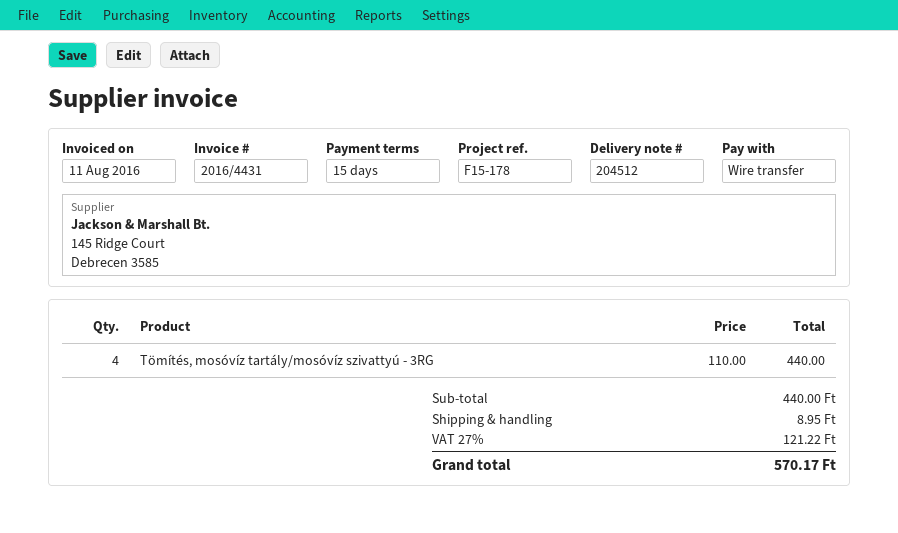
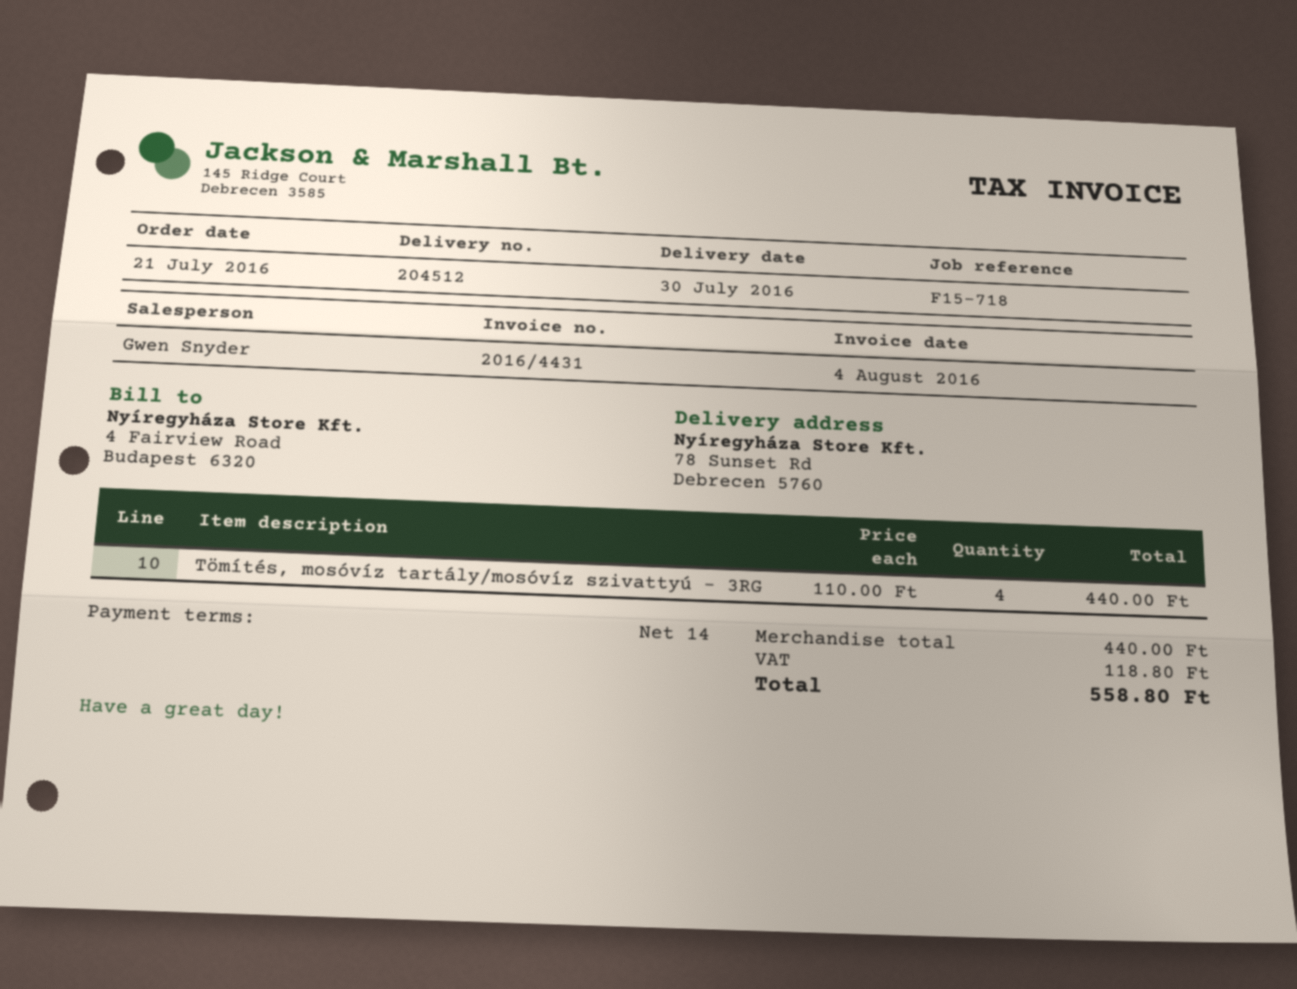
invoice date: 2016-08-11 -> 2016-08-04
payment terms: 15 days -> 14 days
reference: F15-178 -> F15-718
shipping: 8.95 -> none
tax: 121.22 -> 118.80
total: 570.17 -> 558.80

